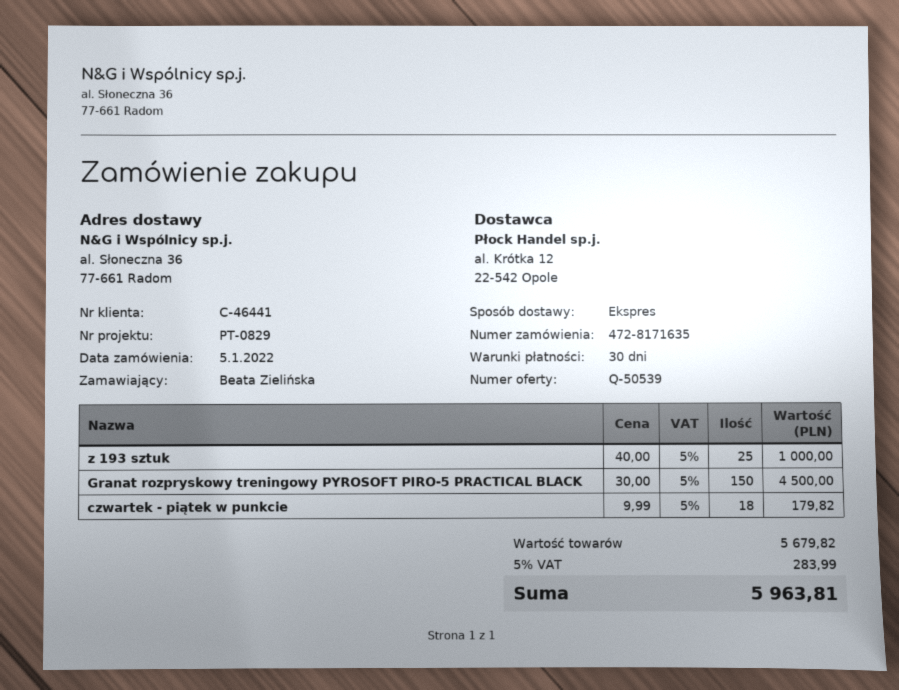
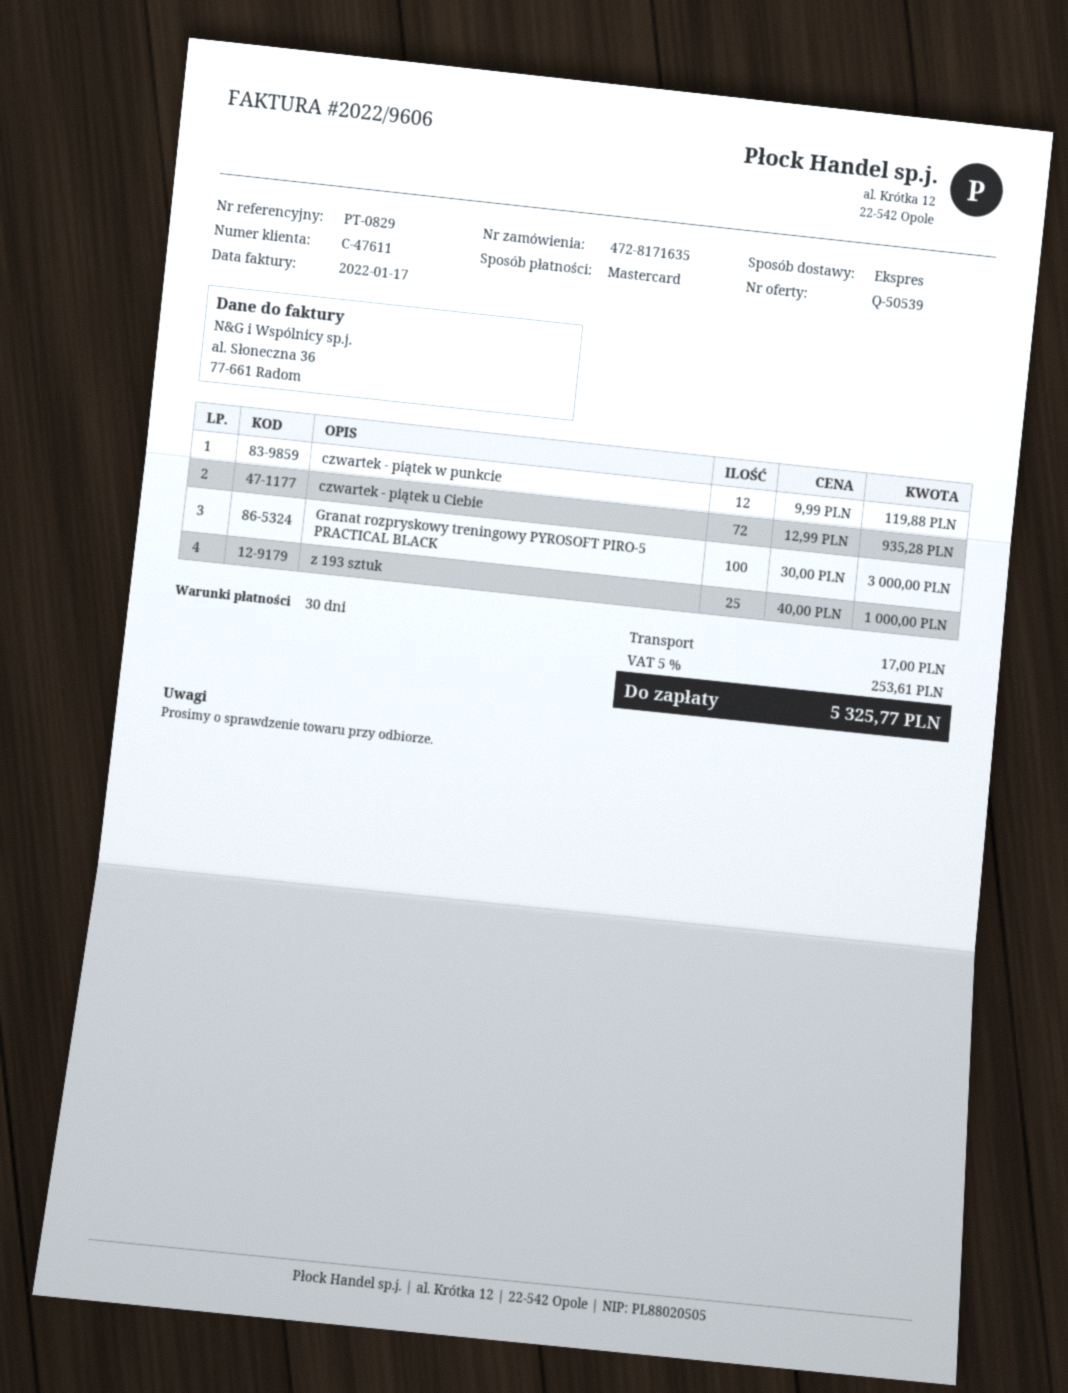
customer number: C-46441 -> C-47611
Granat rozpryskowy treningowy PYROSOFT PIRO-5 PRACTICAL BLACK: 150 x 30.00 = 4500.00 -> 100 x 30.00 = 3000.00
czwartek - piątek w punkcie: 18 x 9.99 = 179.82 -> 12 x 9.99 = 119.88
czwartek - piątek u Ciebie: none -> 72 x 12.99 = 935.28
shipping: none -> 17.00
tax: 5% = 283.99 -> 5% = 253.61
total: 5963.81 -> 5325.77

